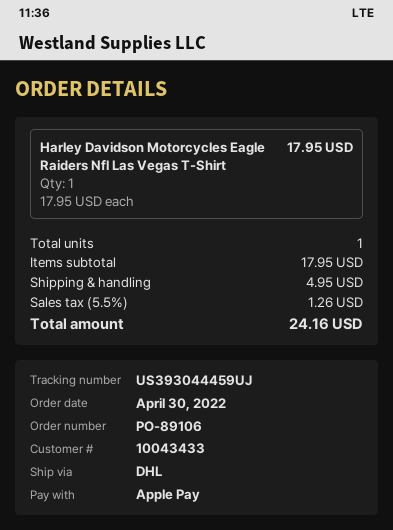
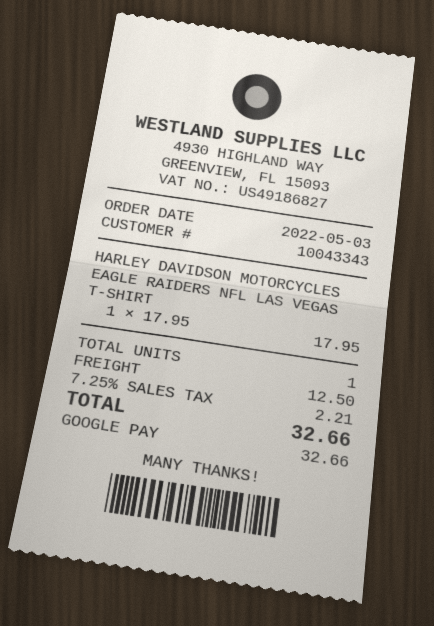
order date: 2022-04-30 -> 2022-05-03
customer number: 10043433 -> 10043343
payment method: Apple Pay -> Google Pay
shipping: 4.95 -> 12.50
tax: 5.5% = 1.26 -> 7.25% = 2.21
total: 24.16 -> 32.66

